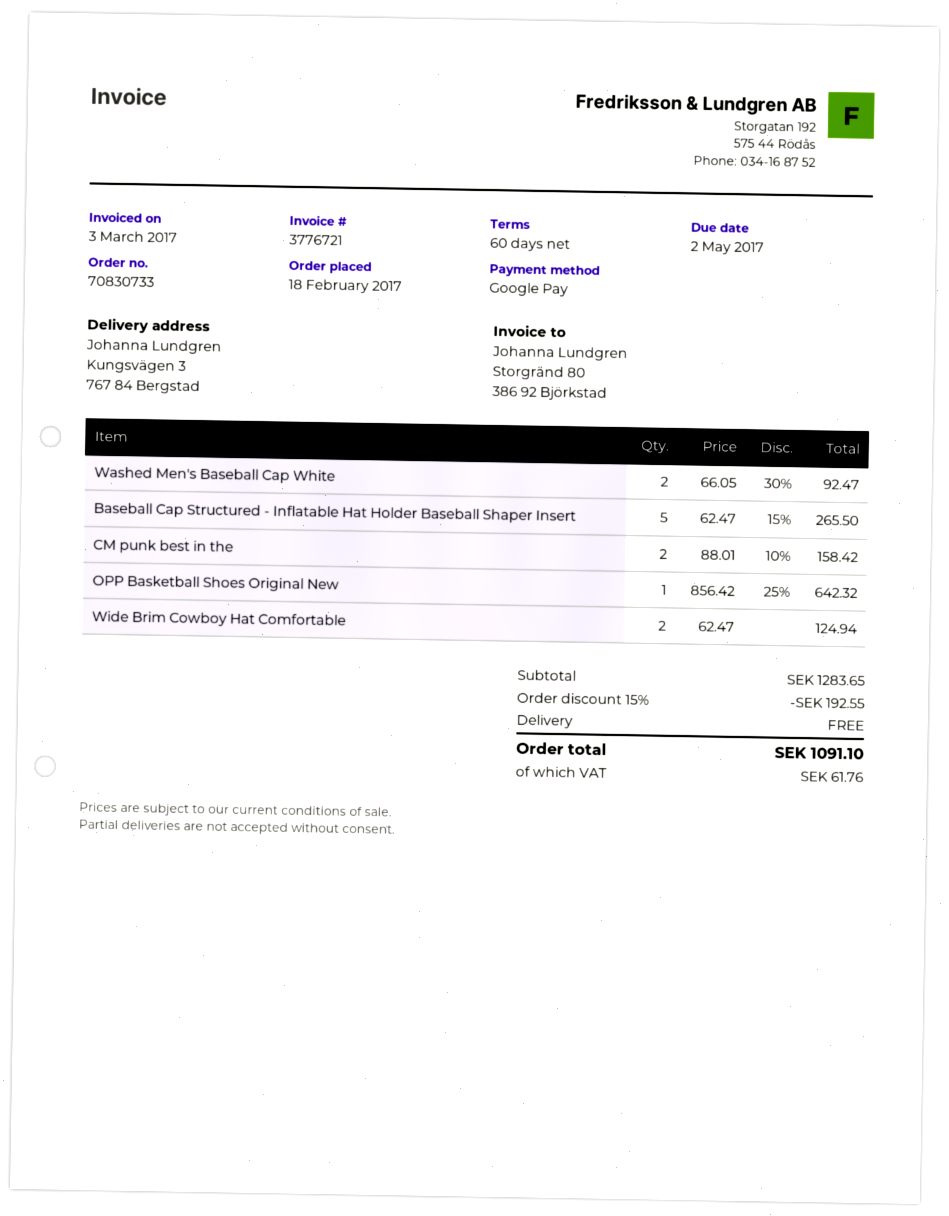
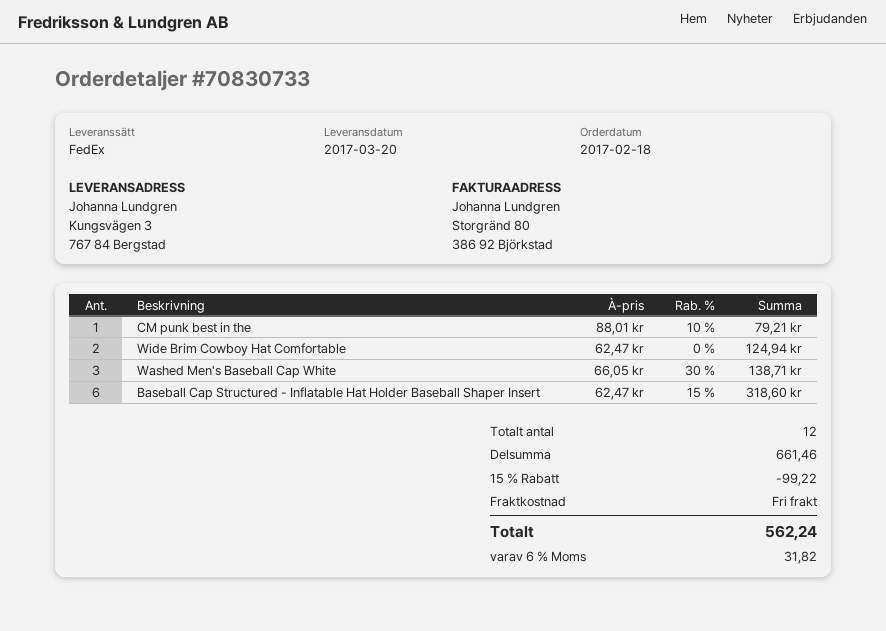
Washed Men's Baseball Cap White: 2 x 66.05 - 30% = 92.47 -> 3 x 66.05 - 30% = 138.71
Baseball Cap Structured - Inflatable Hat Holder Baseball Shaper Insert: 5 x 62.47 - 15% = 265.50 -> 6 x 62.47 - 15% = 318.60
CM punk best in the: 2 x 88.01 - 10% = 158.42 -> 1 x 88.01 - 10% = 79.21
OPP Basketball Shoes Original New: 1 x 856.42 - 25% = 642.32 -> none
subtotal: 1283.65 -> 661.46
discount: 15% = 192.55 -> 15% = 99.22
tax: 61.76 -> 31.82
total: 1091.10 -> 562.24

